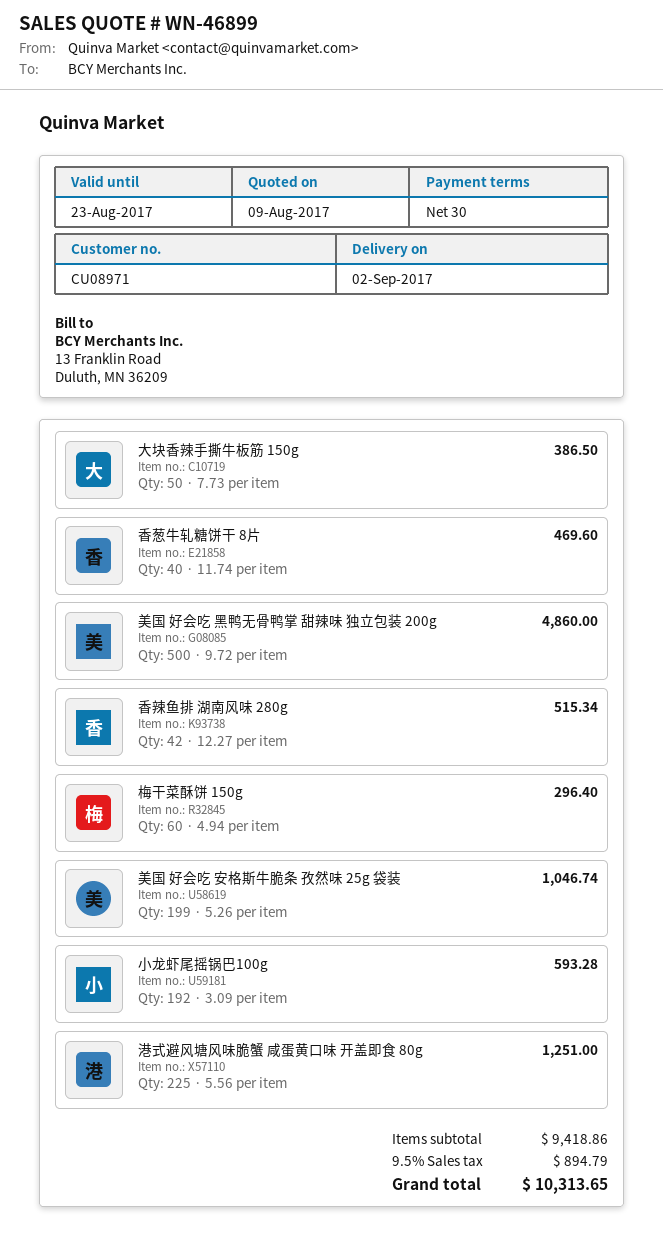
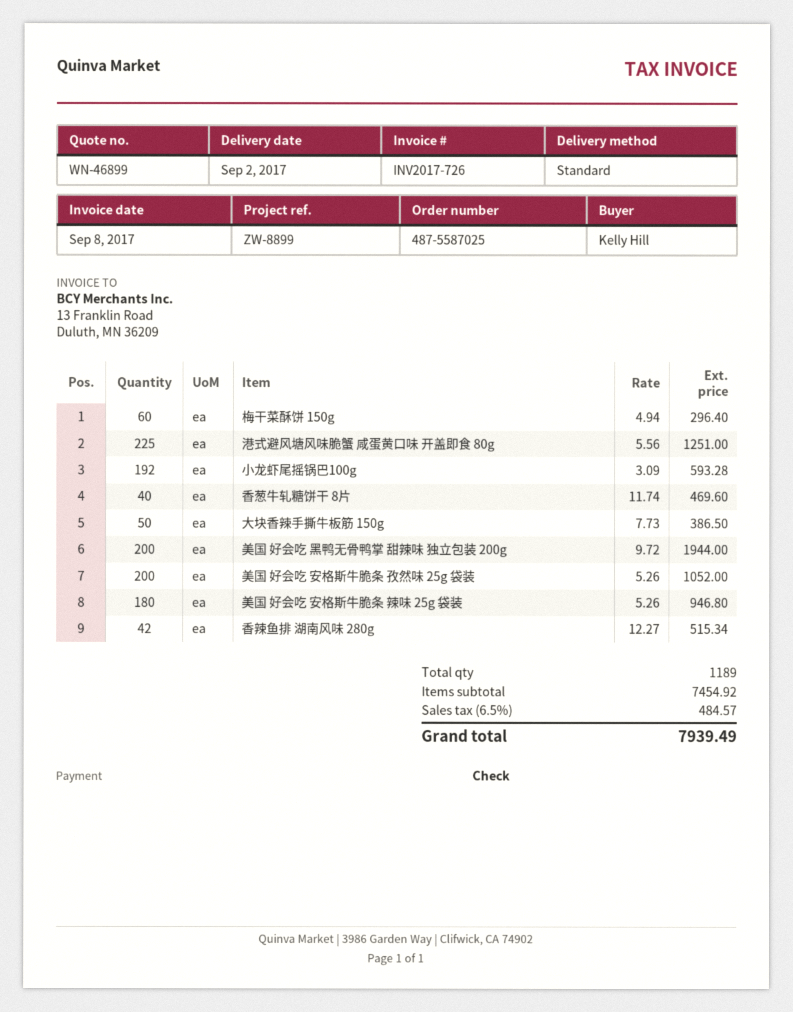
美国 好会吃 黑鸭无骨鸭掌 甜辣味 独立包装 200g: 500 x 9.72 = 4860.00 -> 200 x 9.72 = 1944.00
美国 好会吃 安格斯牛脆条 孜然味 25g 袋装: 199 x 5.26 = 1046.74 -> 200 x 5.26 = 1052.00
美国 好会吃 安格斯牛脆条 辣味 25g 袋装: none -> 180 x 5.26 = 946.80
subtotal: 9418.86 -> 7454.92
tax: 9.5% = 894.79 -> 6.5% = 484.57
total: 10313.65 -> 7939.49

